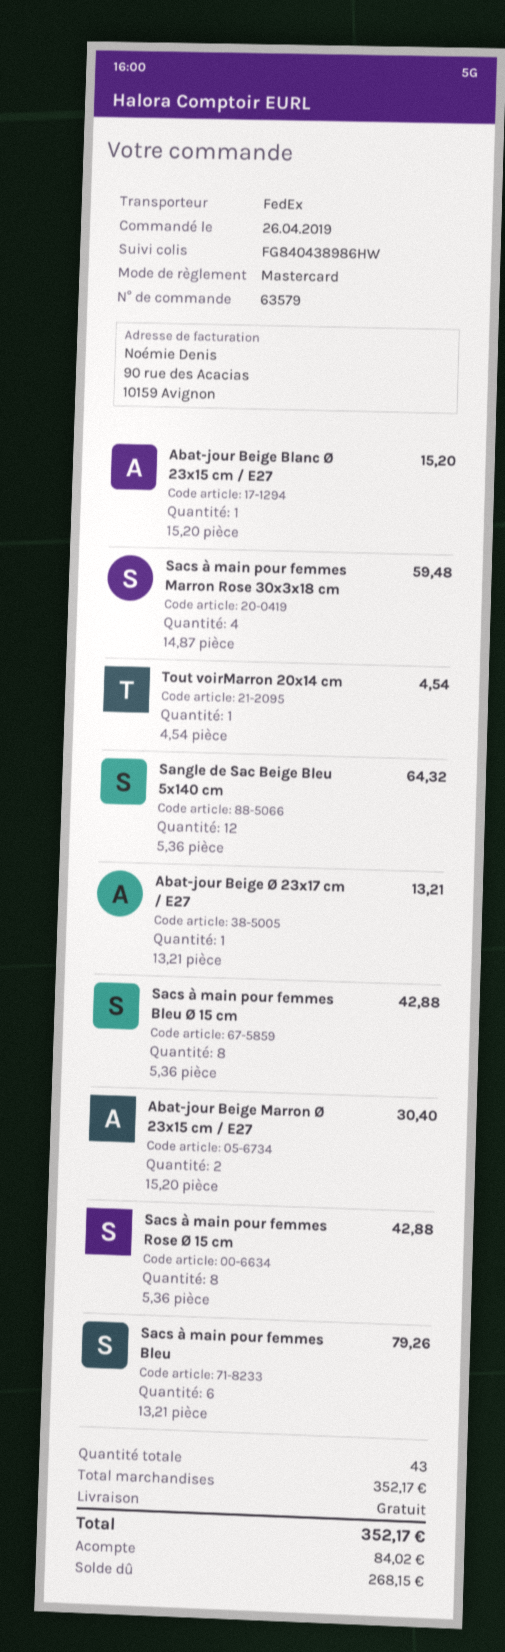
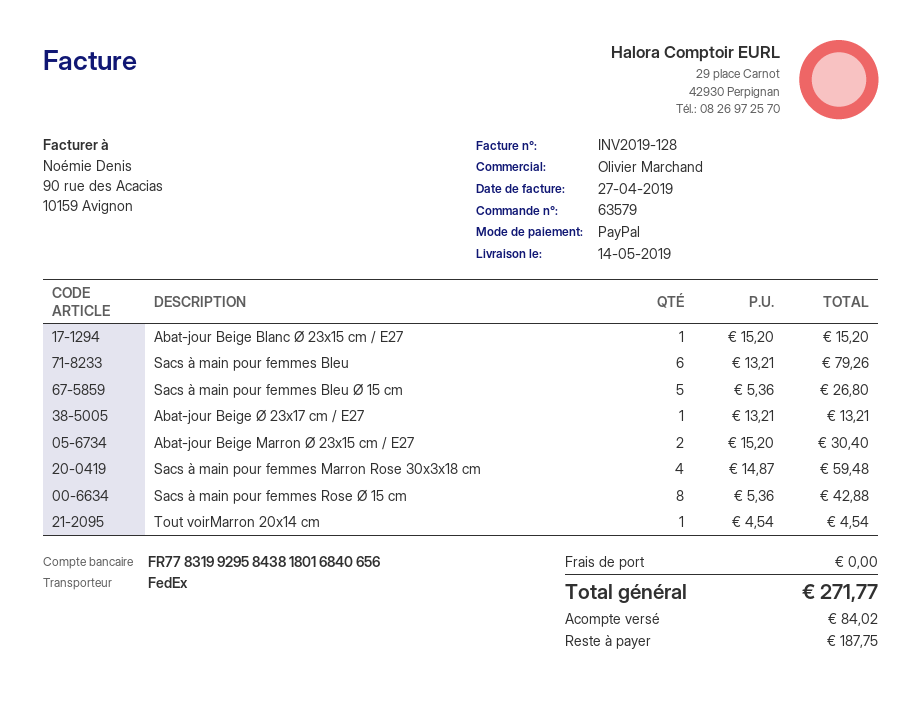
payment method: Mastercard -> PayPal
Sangle de Sac Beige Bleu 5x140 cm: 12 x 5.36 = 64.32 -> none
Sacs à main pour femmes Bleu Ø 15 cm: 8 x 5.36 = 42.88 -> 5 x 5.36 = 26.80
total: 352.17 -> 271.77
balance: 268.15 -> 187.75

